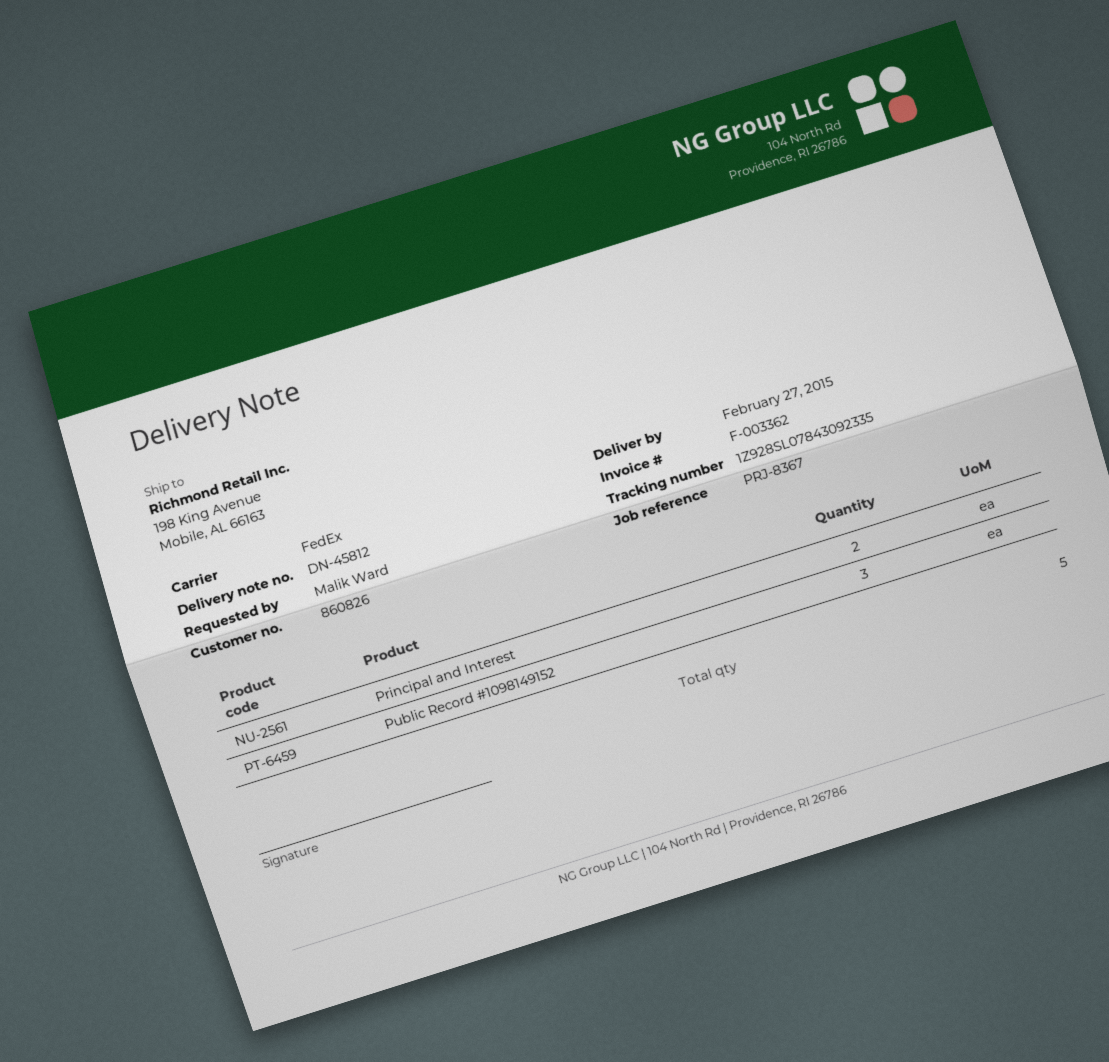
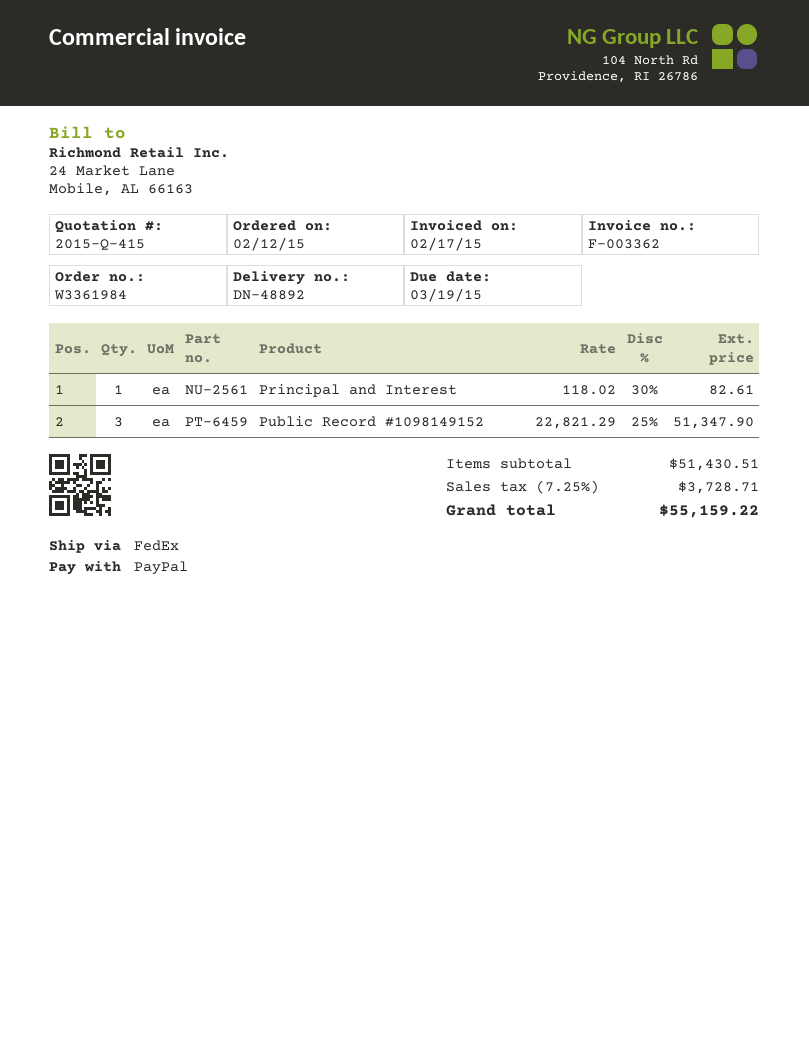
delivery note number: DN-45812 -> DN-48892
Principal and Interest: 2 -> 1

